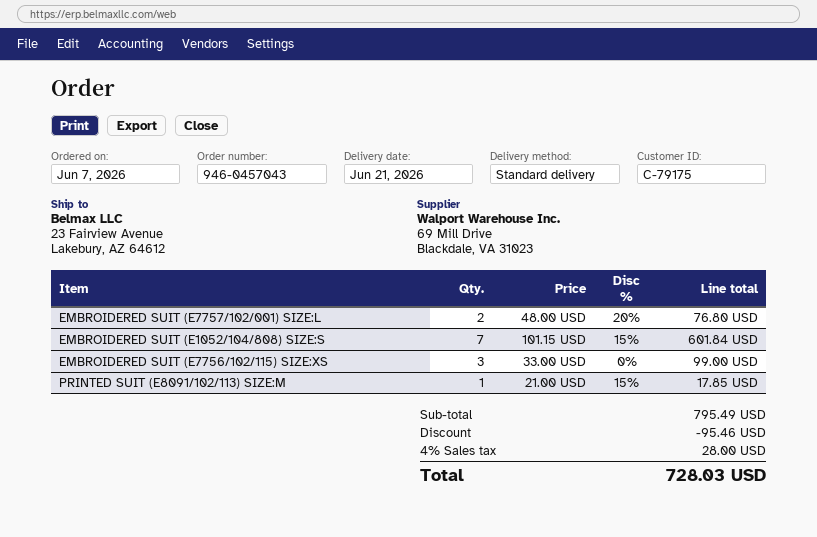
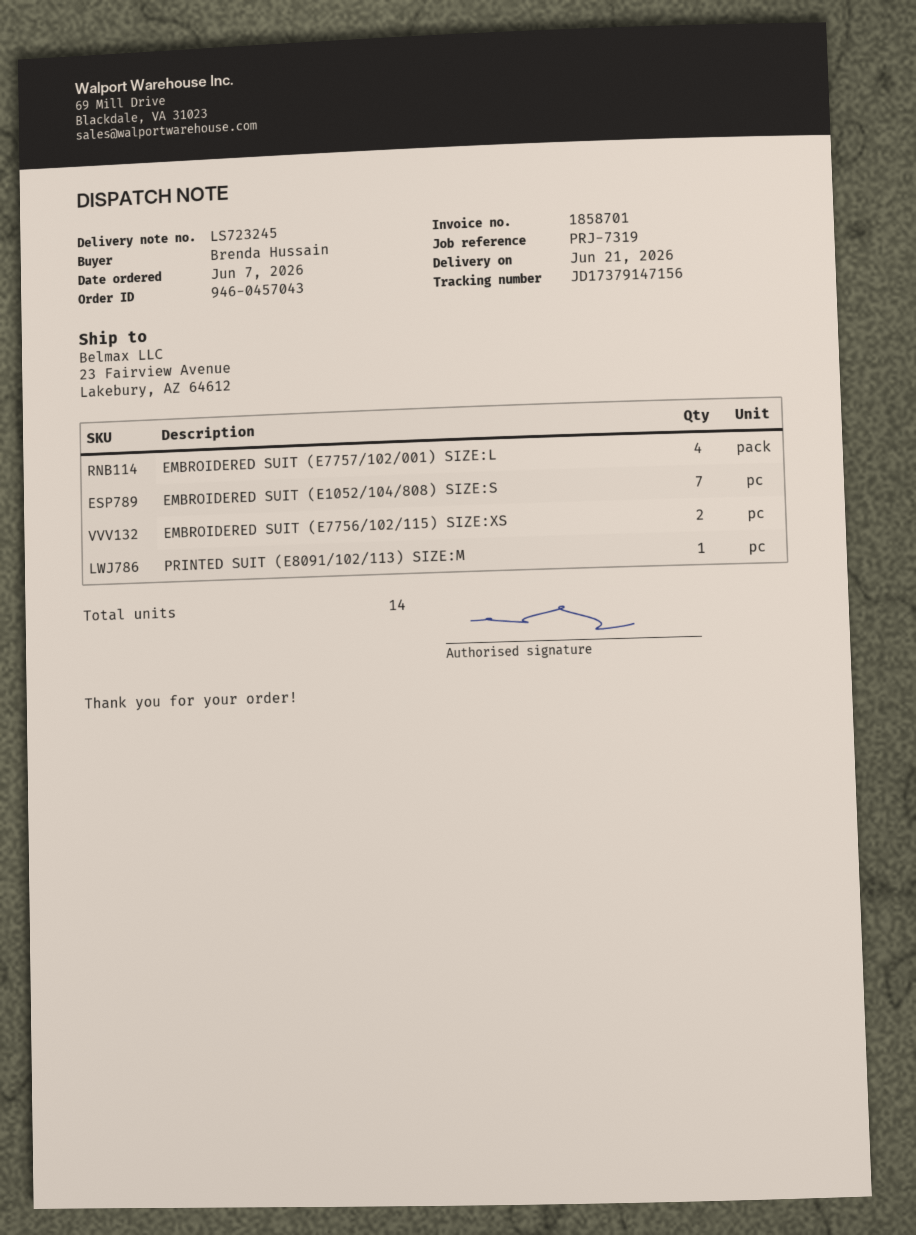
EMBROIDERED SUIT (E7757/102/001) SIZE:L: 2 -> 4
EMBROIDERED SUIT (E7756/102/115) SIZE:XS: 3 -> 2

